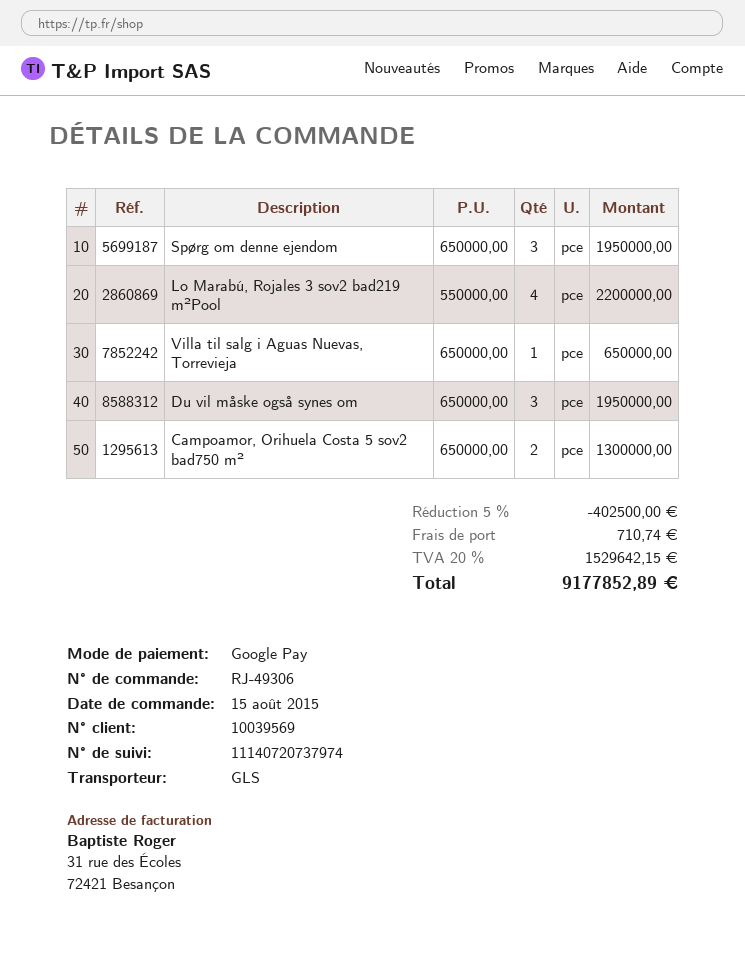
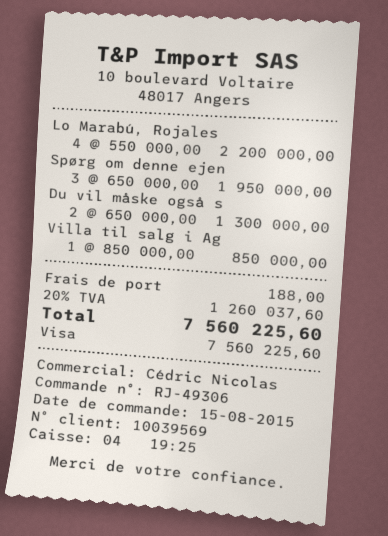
payment method: Google Pay -> Visa
Villa til salg i Aguas Nuevas, Torrevieja: 1 x 650000.00 = 650000.00 -> 1 x 850000.00 = 850000.00
Du vil måske også synes om: 3 x 650000.00 = 1950000.00 -> 2 x 650000.00 = 1300000.00
Campoamor, Orihuela Costa 5 sov2 bad750 m²: 2 x 650000.00 = 1300000.00 -> none
discount: 5% = 402500.00 -> none
shipping: 710.74 -> 188.00
tax: 20% = 1529642.15 -> 20% = 1260037.60
total: 9177852.89 -> 7560225.60

